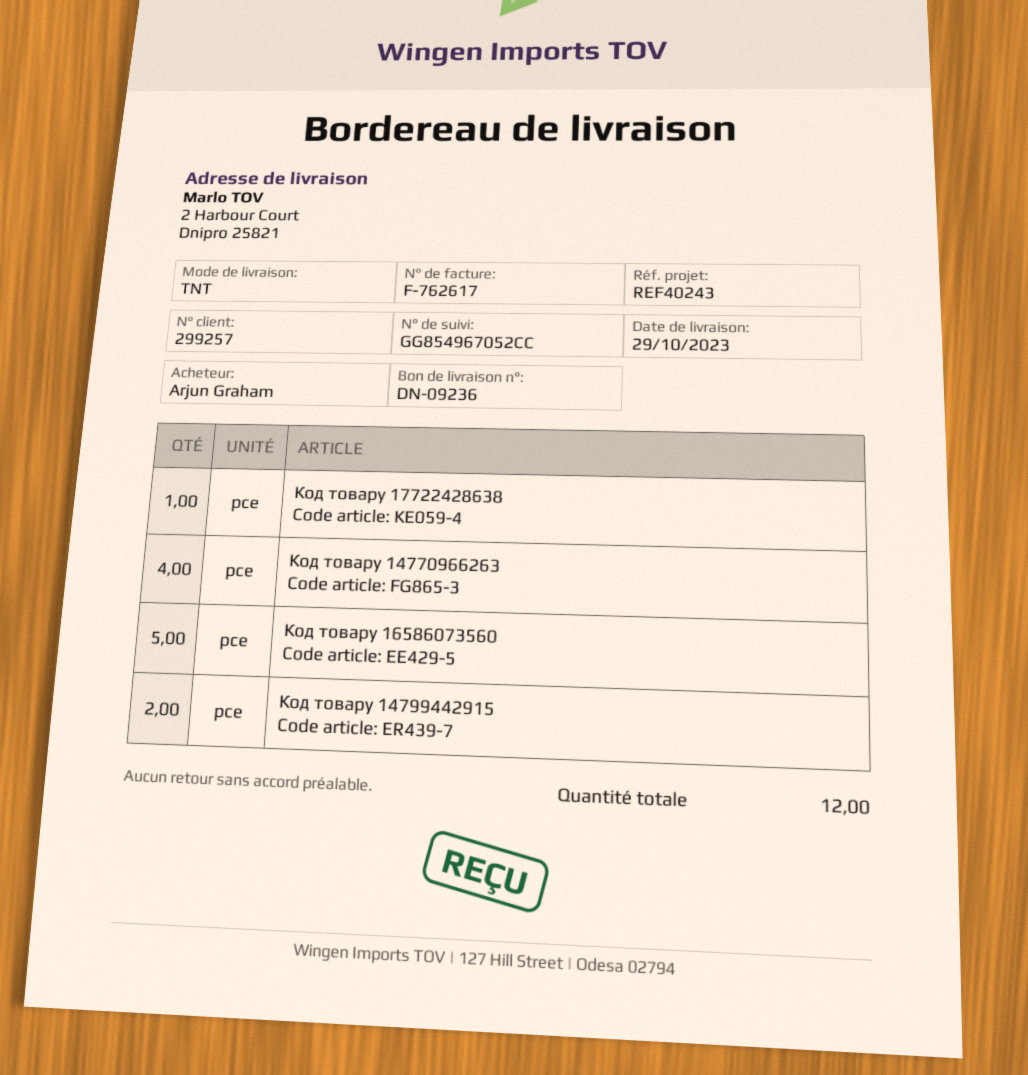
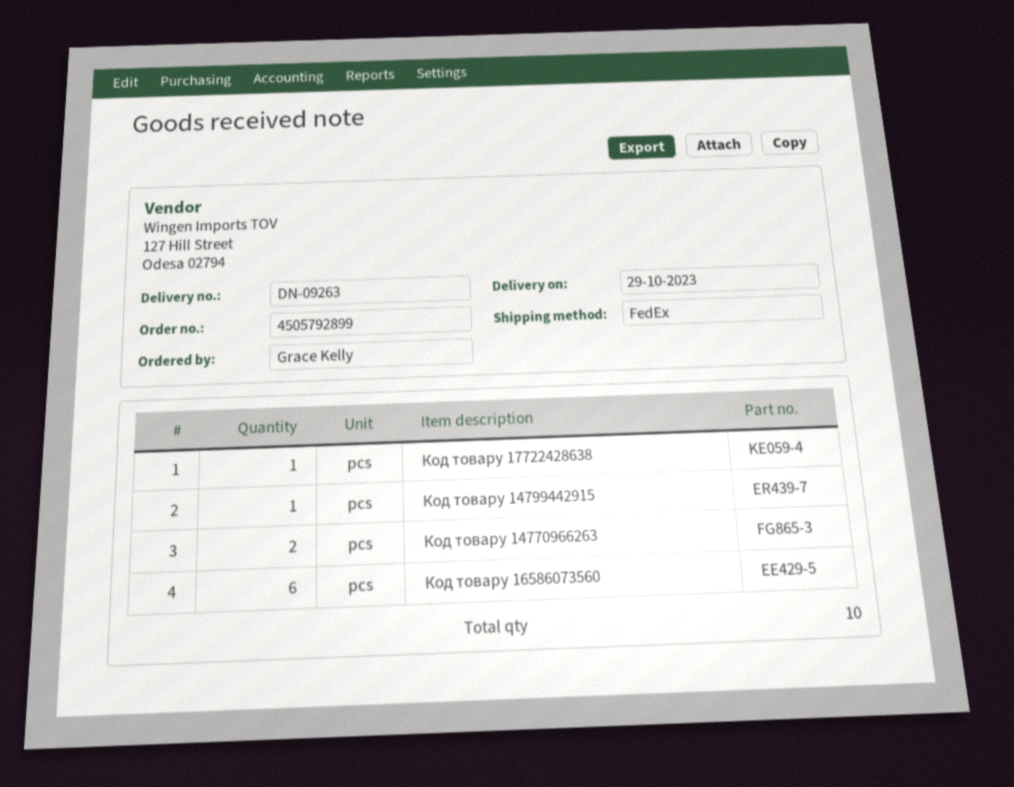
delivery note number: DN-09236 -> DN-09263
ordered by: Arjun Graham -> Grace Kelly
shipping method: TNT -> FedEx
Код товару 14770966263: 4 -> 2
Код товару 16586073560: 5 -> 6
Код товару 14799442915: 2 -> 1
total quantity: 12 -> 10

